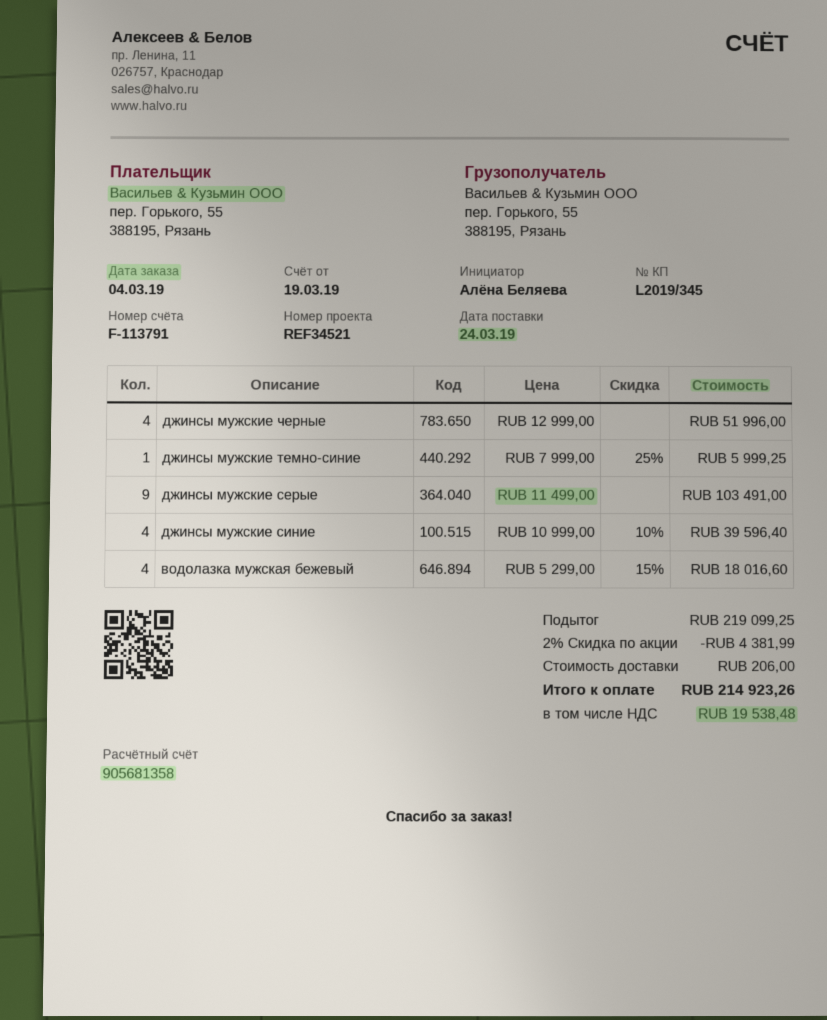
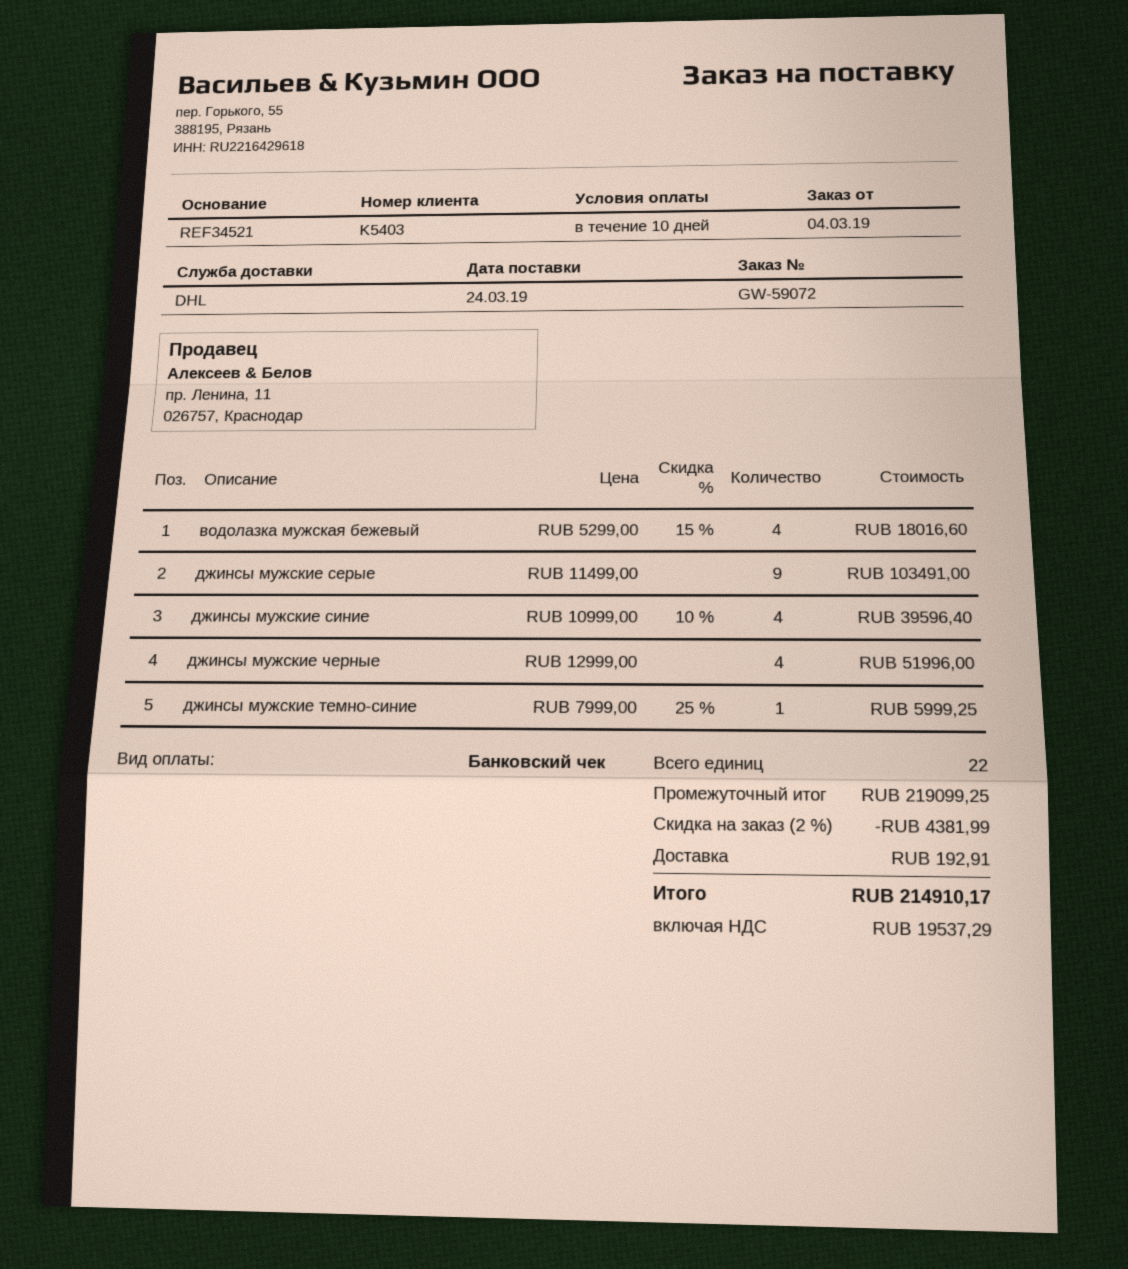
shipping: 206.00 -> 192.91
tax: 19538.48 -> 19537.29
total: 214923.26 -> 214910.17

